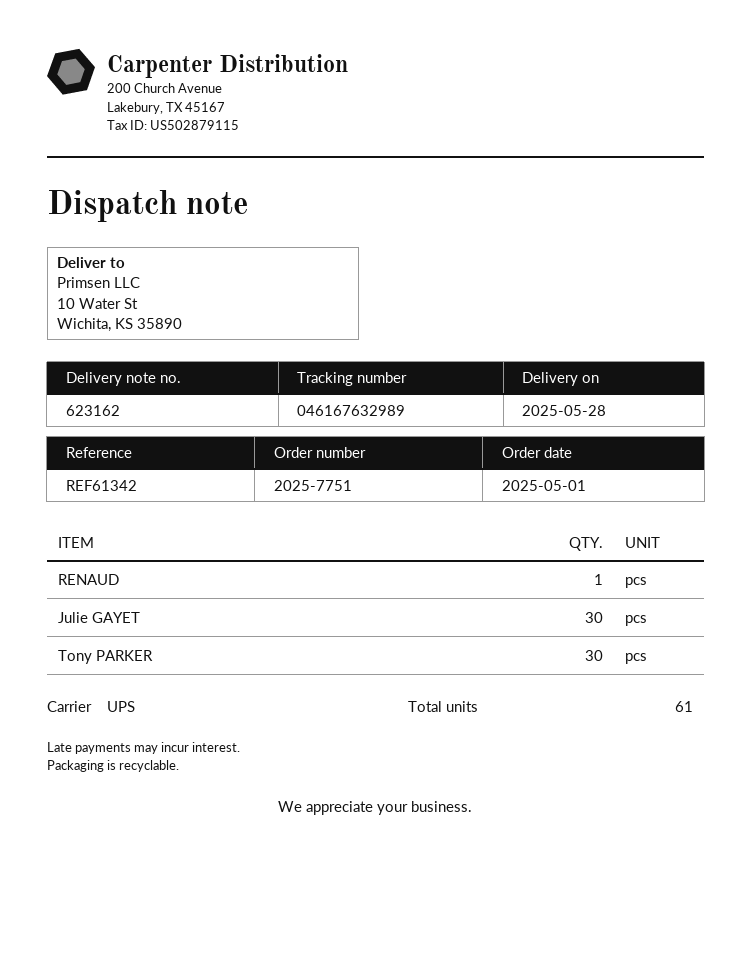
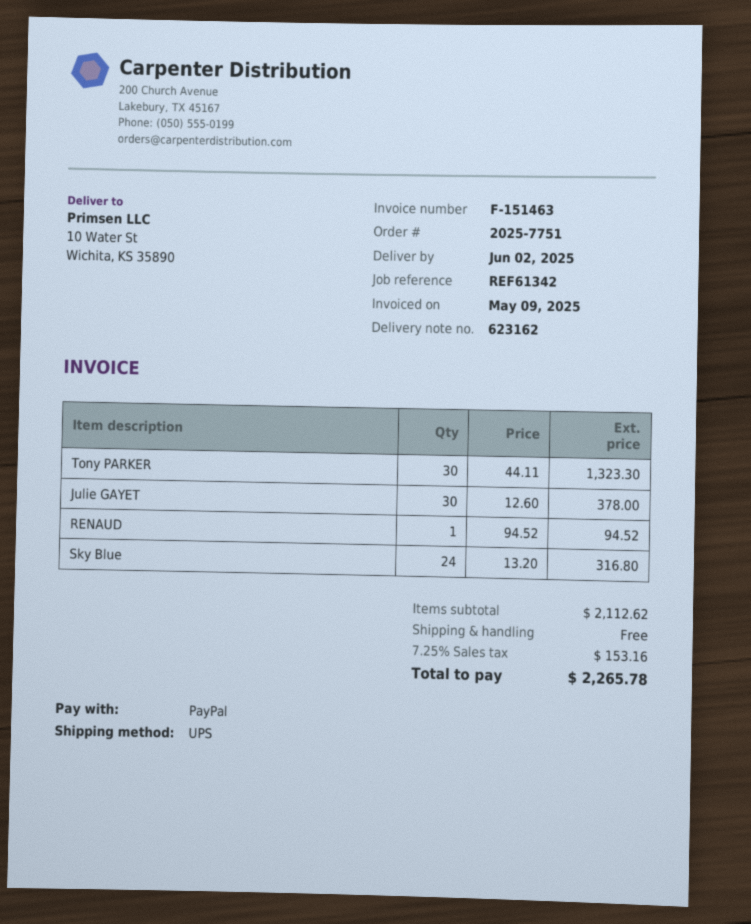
delivery date: 2025-05-28 -> 2025-06-02
Sky Blue: none -> 24

